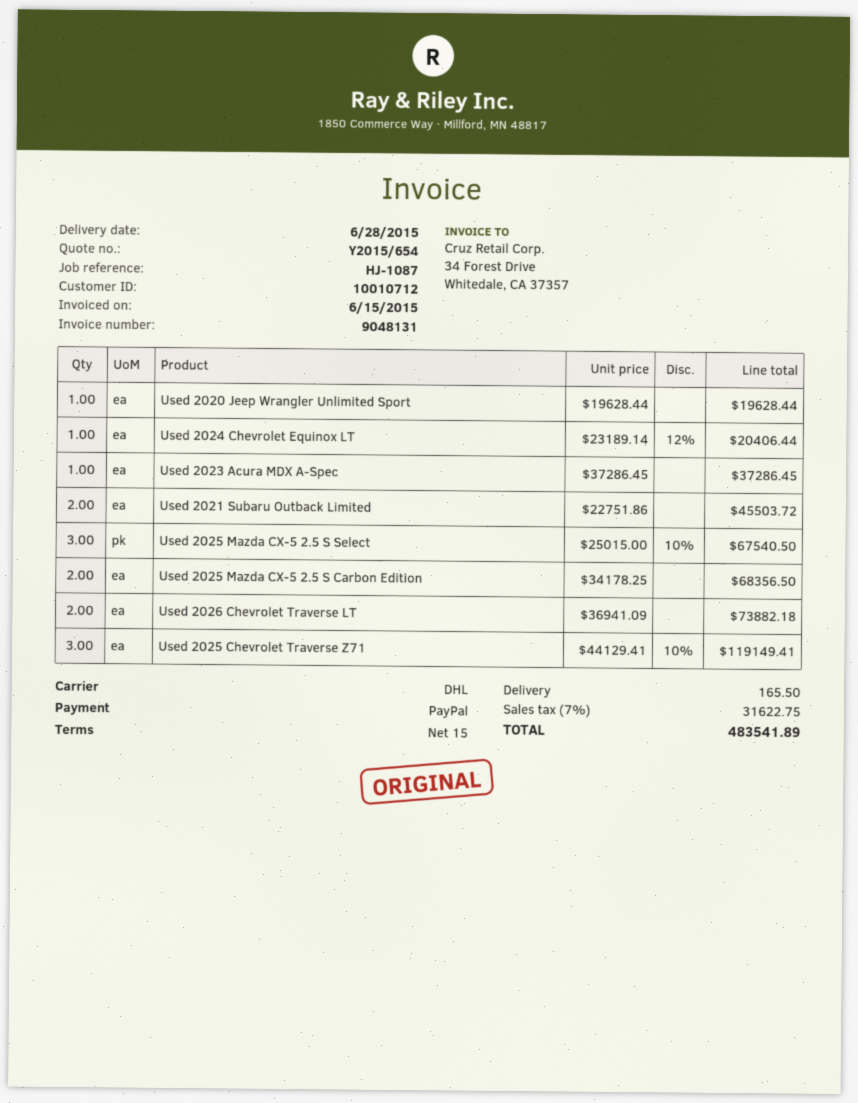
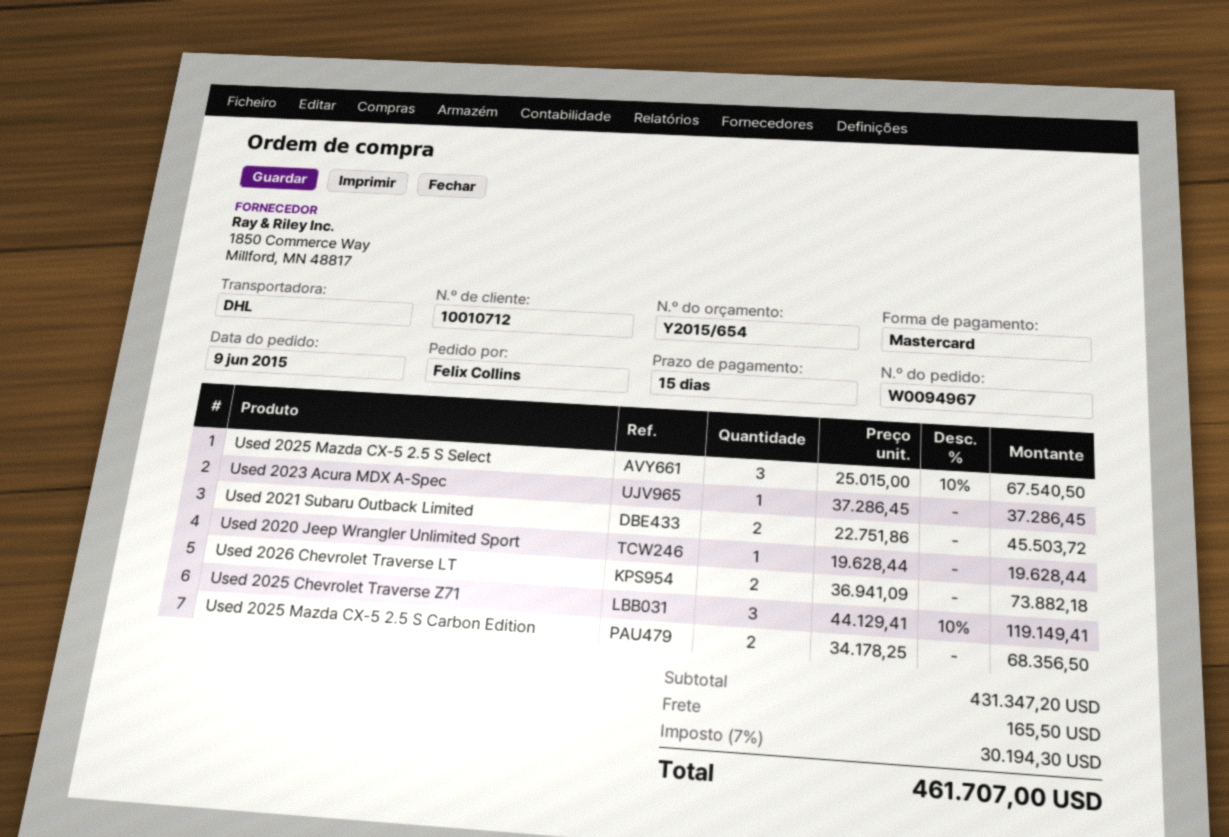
payment method: PayPal -> Mastercard
Used 2024 Chevrolet Equinox LT: 1 x 23189.14 - 12% = 20406.44 -> none
tax: 7% = 31622.75 -> 7% = 30194.30
total: 483541.89 -> 461707.00

